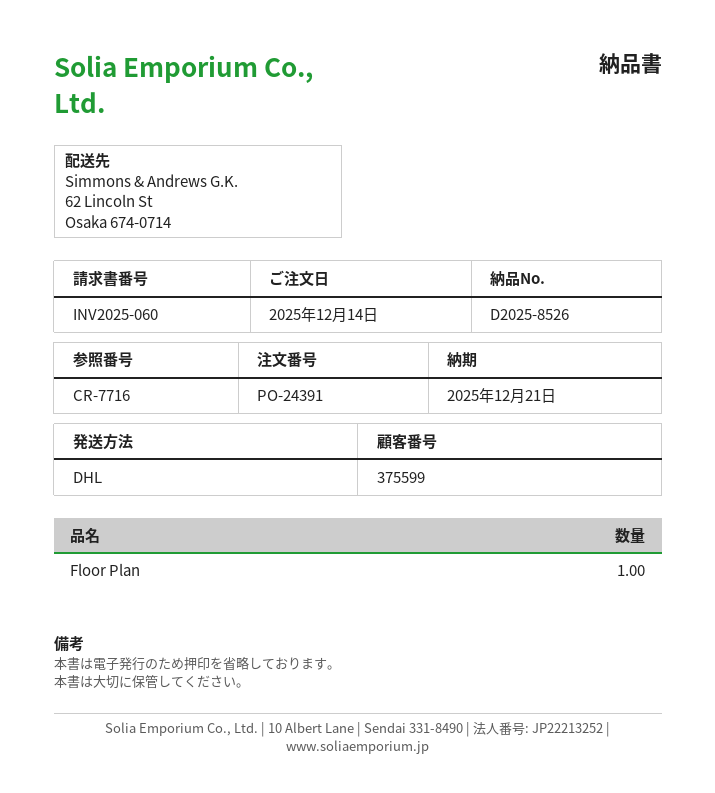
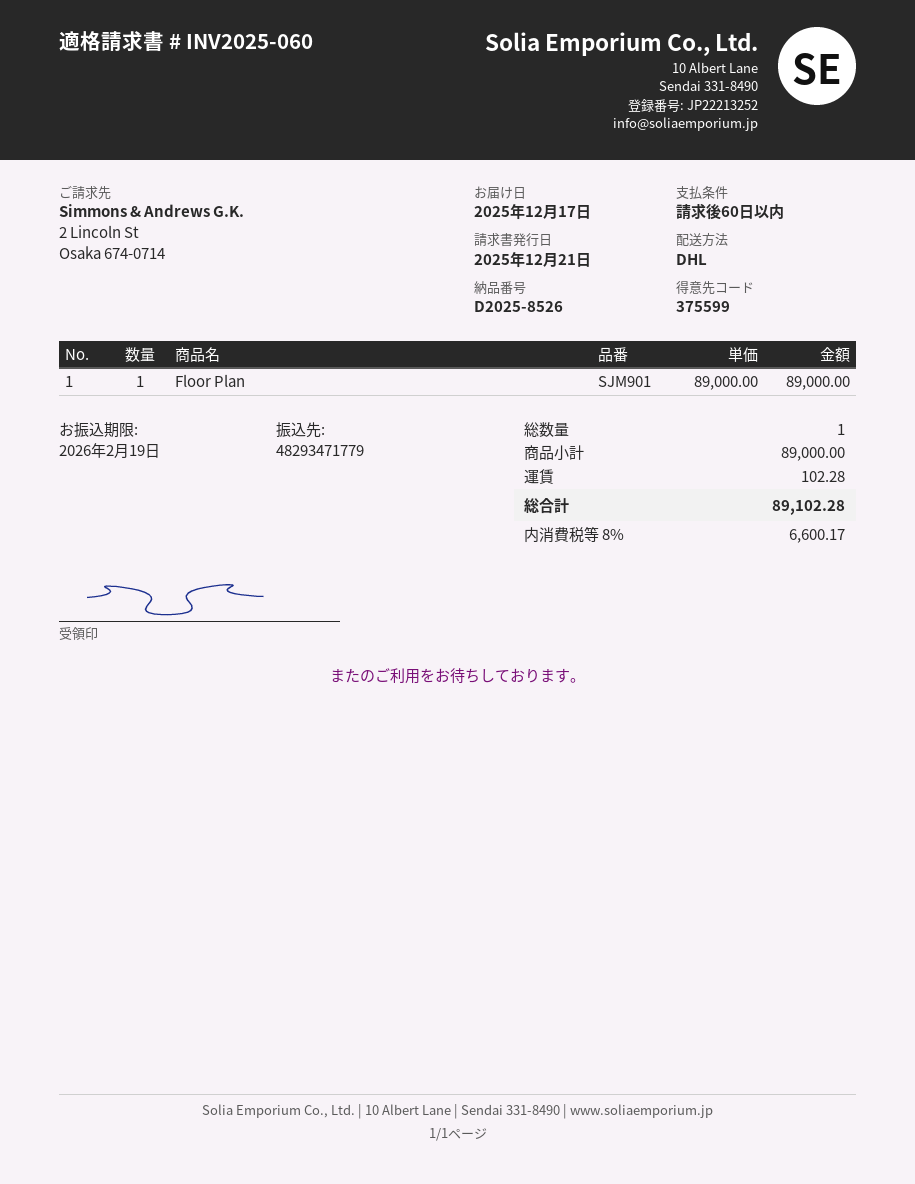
delivery date: 2025-12-21 -> 2025-12-17

